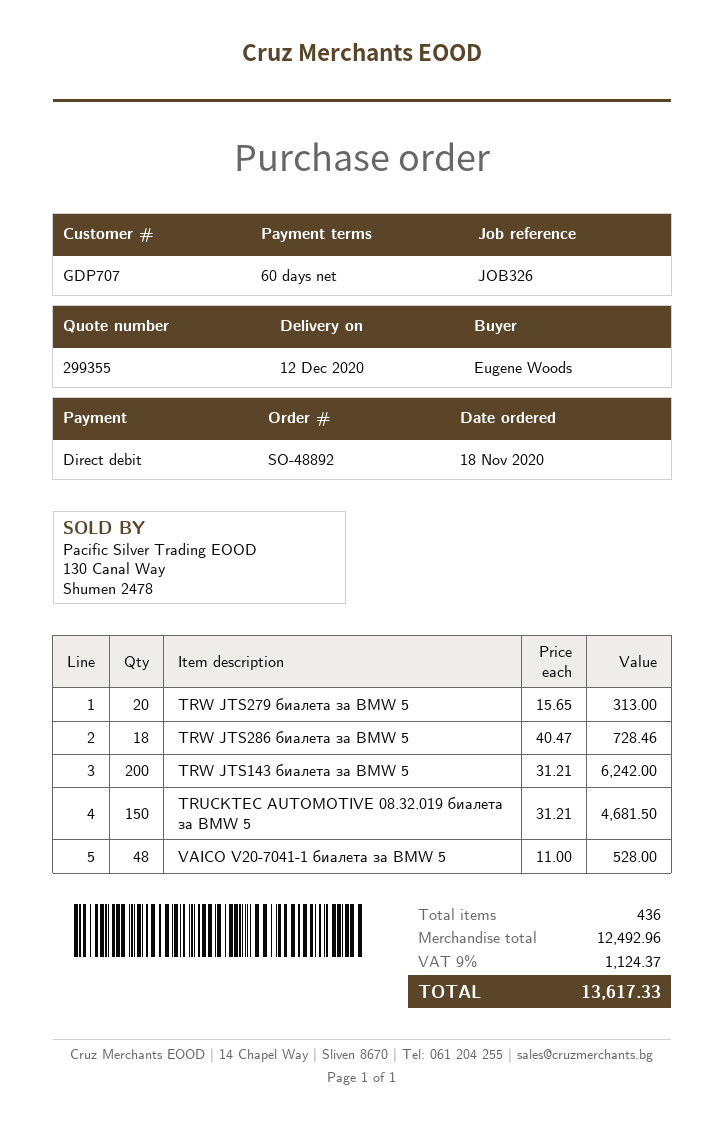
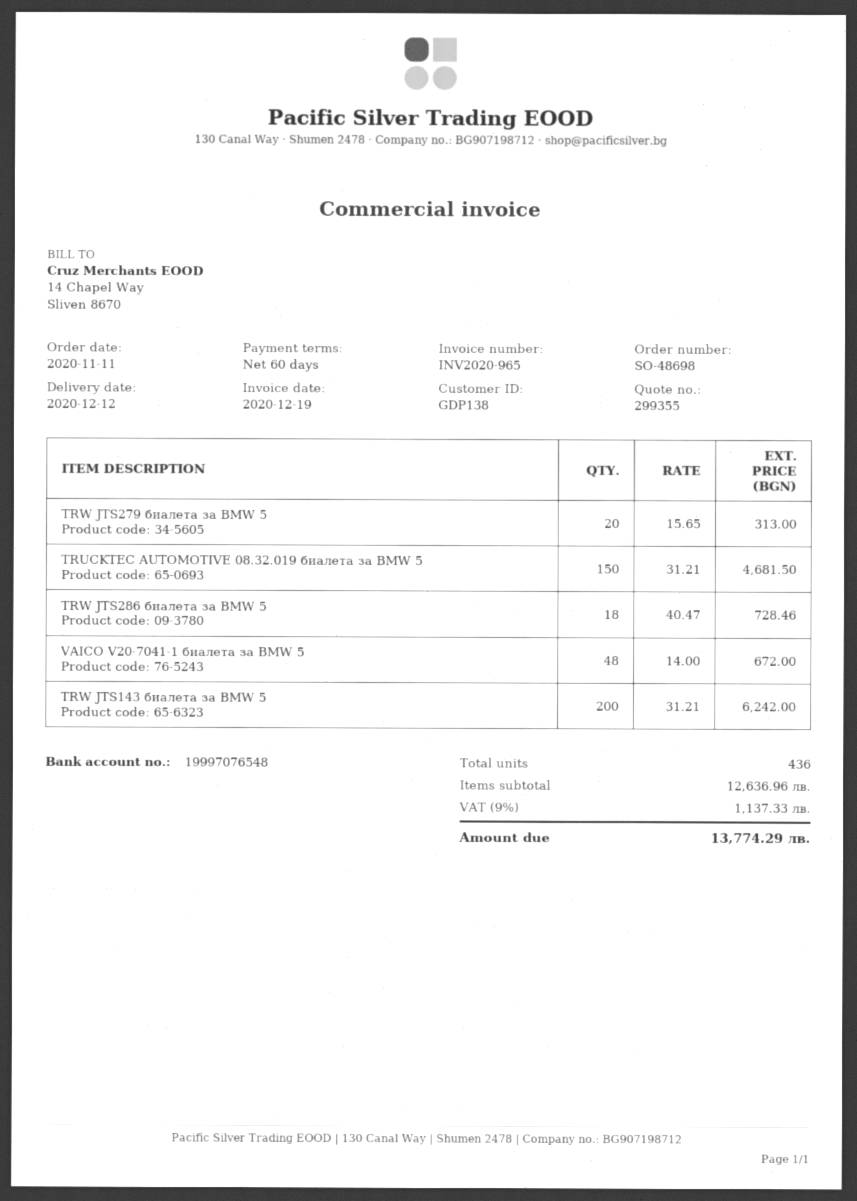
order number: SO-48892 -> SO-48698
order date: 2020-11-18 -> 2020-11-11
customer number: GDP707 -> GDP138
VAICO V20-7041-1 биалета за BMW 5: 48 x 11.00 = 528.00 -> 48 x 14.00 = 672.00
subtotal: 12492.96 -> 12636.96
tax: 9% = 1124.37 -> 9% = 1137.33
total: 13617.33 -> 13774.29

